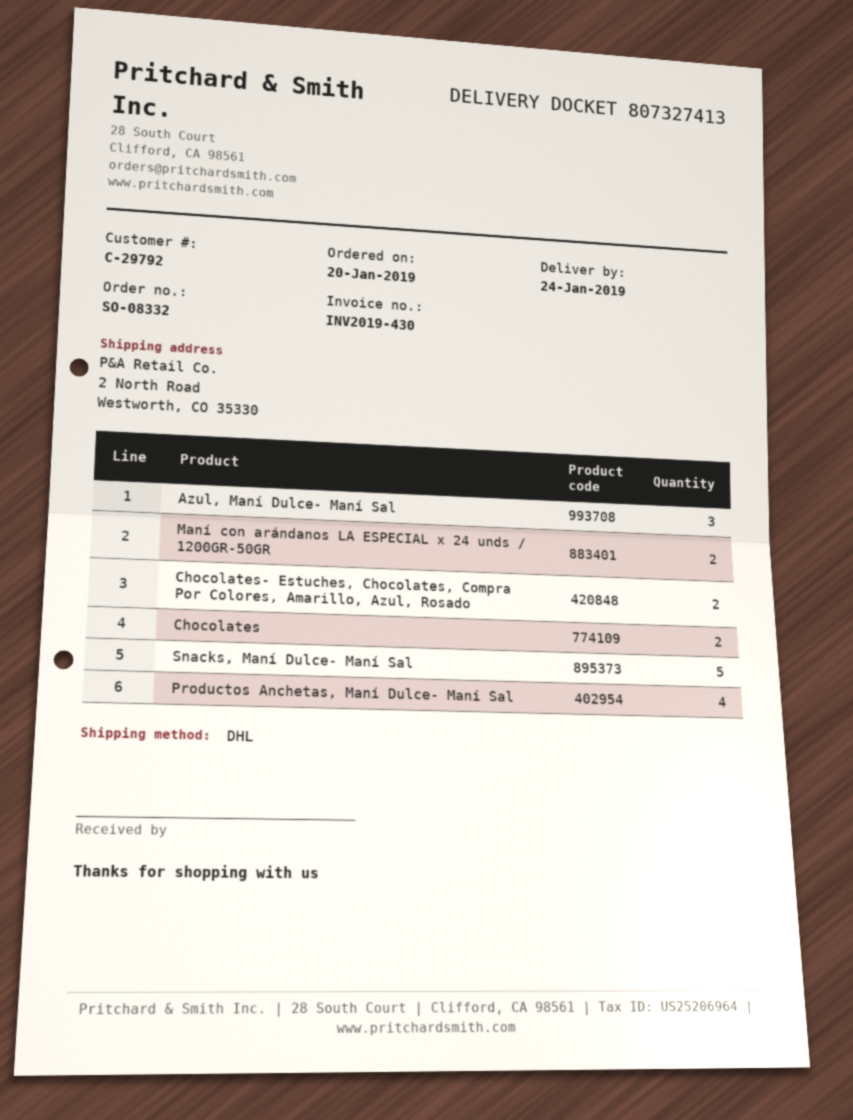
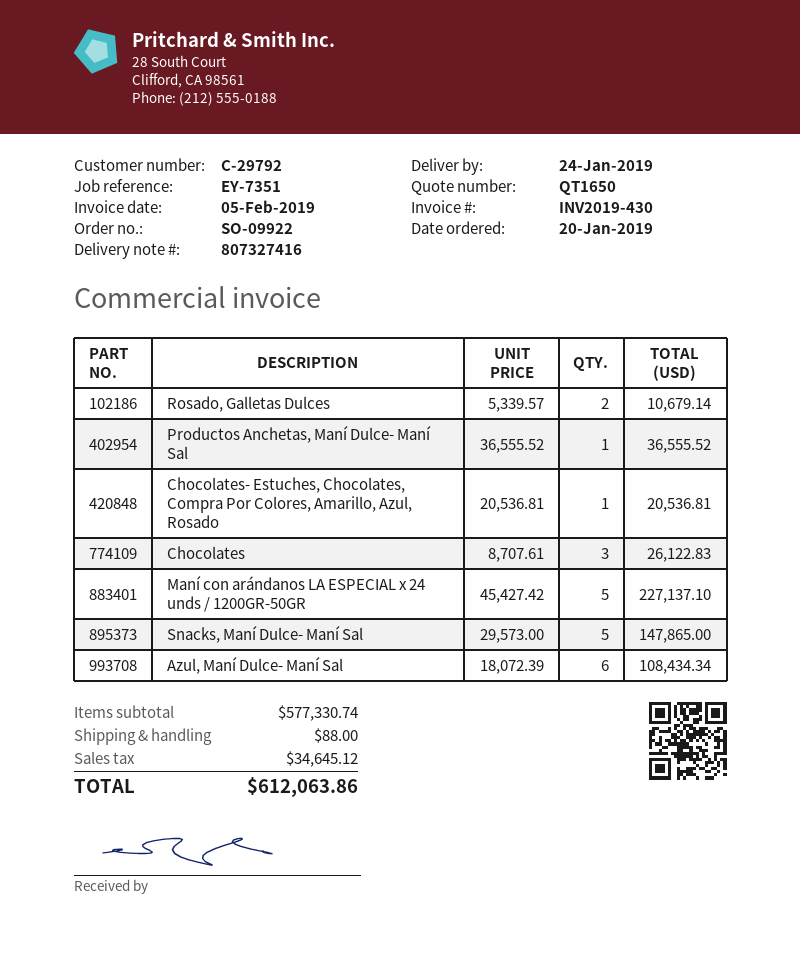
order number: SO-08332 -> SO-09922
delivery note number: 807327413 -> 807327416
Azul, Maní Dulce- Maní Sal: 3 -> 6
Maní con arándanos LA ESPECIAL x 24 unds / 1200GR-50GR: 2 -> 5
Chocolates- Estuches, Chocolates, Compra Por Colores, Amarillo, Azul, Rosado: 2 -> 1
Chocolates: 2 -> 3
Productos Anchetas, Maní Dulce- Maní Sal: 4 -> 1
Rosado, Galletas Dulces: none -> 2

